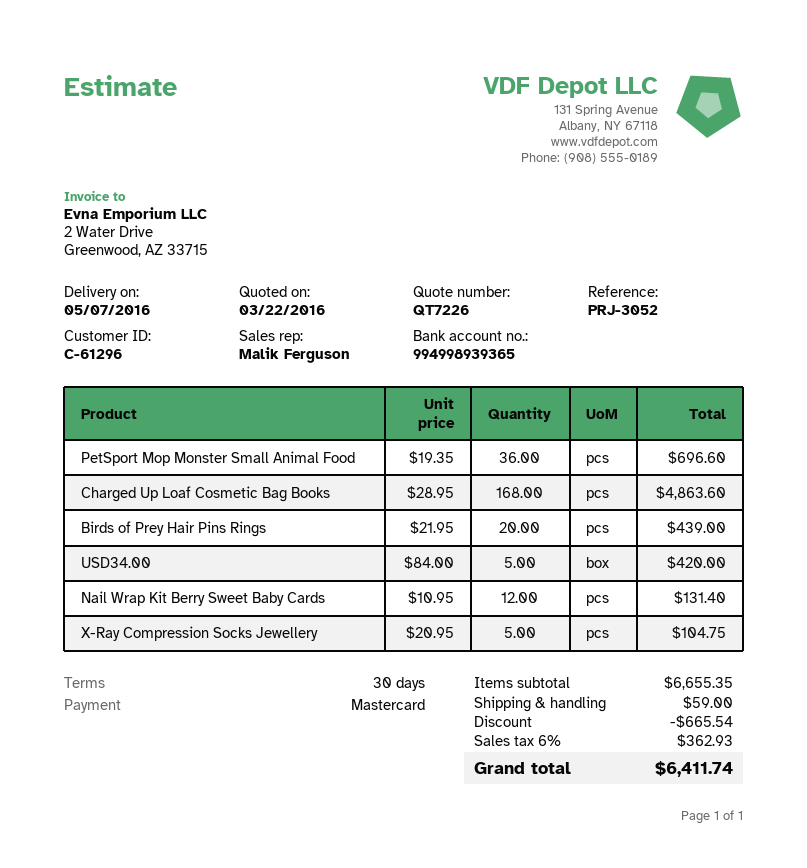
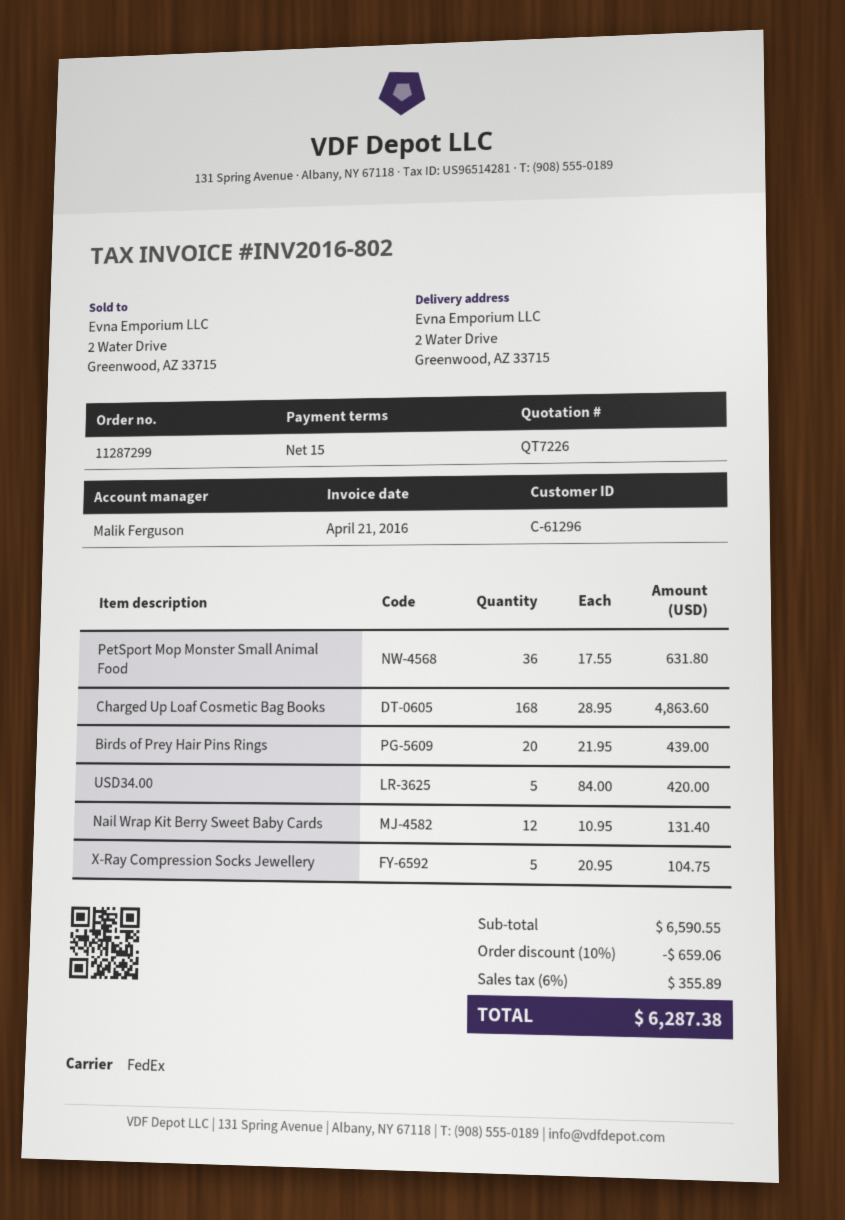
payment terms: 30 days -> 15 days
PetSport Mop Monster Small Animal Food: 36 x 19.35 = 696.60 -> 36 x 17.55 = 631.80
subtotal: 6655.35 -> 6590.55
discount: 665.54 -> 659.06
shipping: 59.00 -> none
tax: 6% = 362.93 -> 6% = 355.89
total: 6411.74 -> 6287.38

